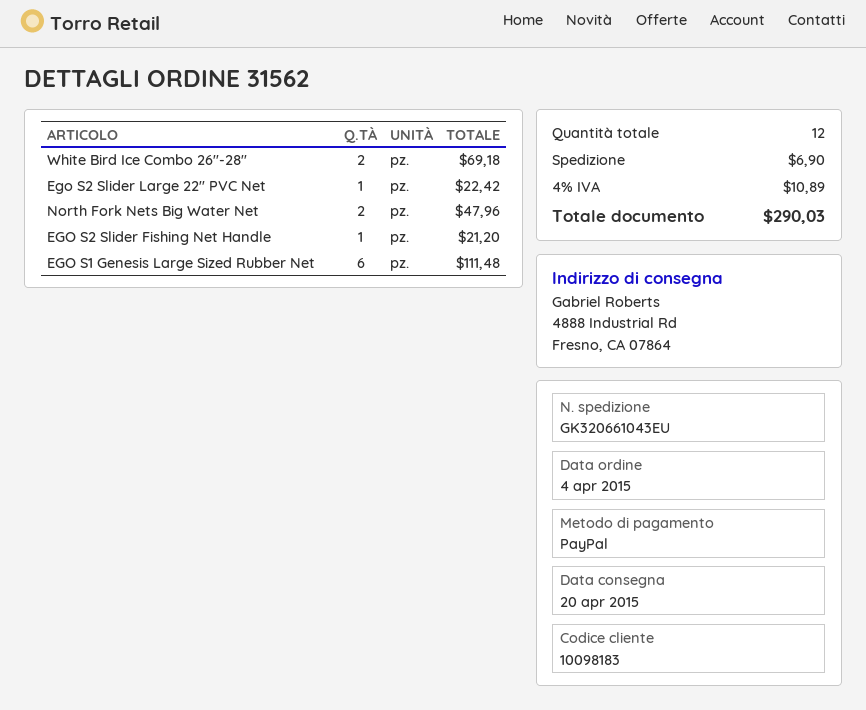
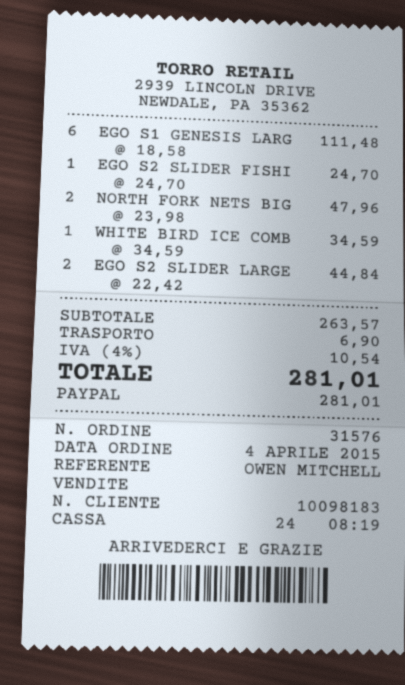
order number: 31562 -> 31576
White Bird Ice Combo 26"-28": 2 for 69.18 -> 1 for 34.59
Ego S2 Slider Large 22" PVC Net: 1 for 22.42 -> 2 for 44.84
EGO S2 Slider Fishing Net Handle: 1 for 21.20 -> 1 for 24.70
tax: 4% = 10.89 -> 4% = 10.54
total: 290.03 -> 281.01

